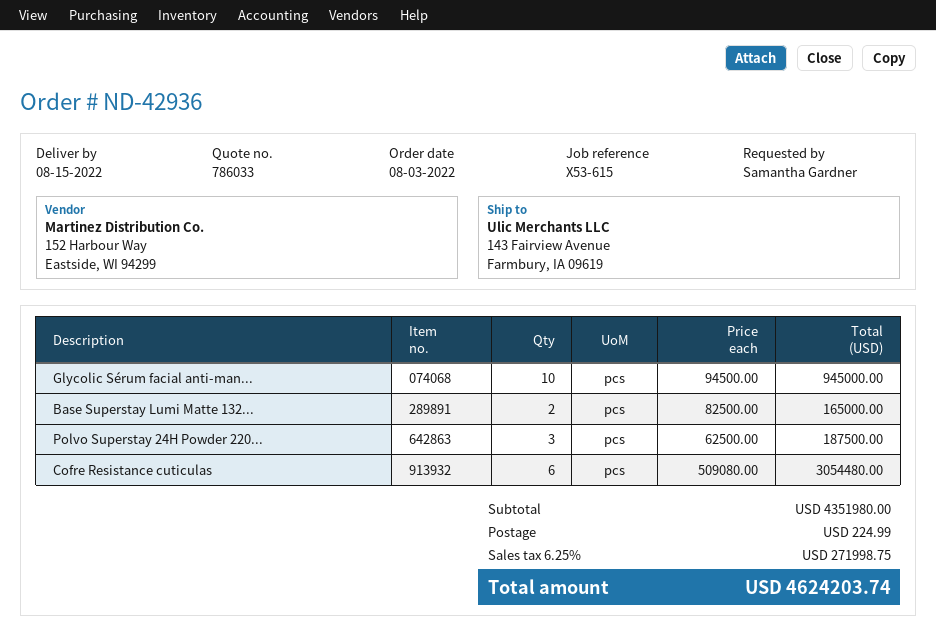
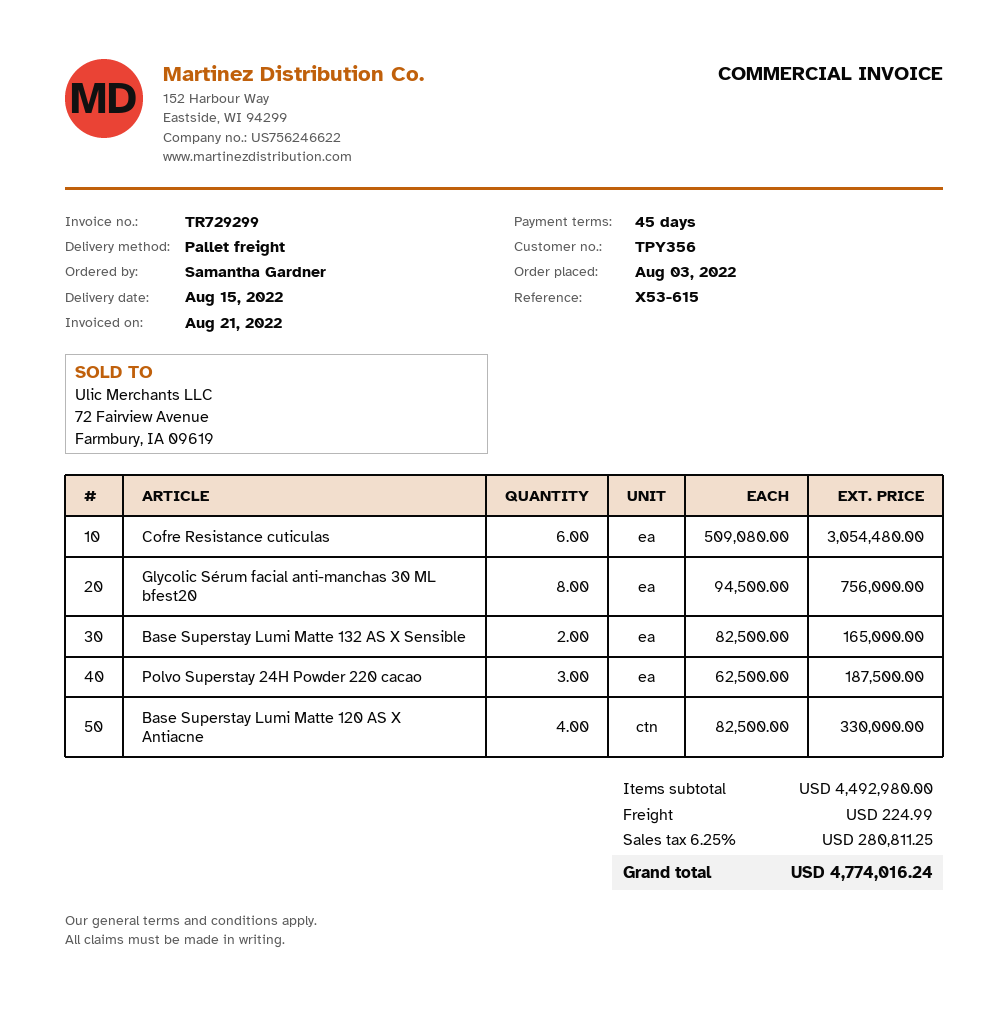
Glycolic Sérum facial anti-man...: 10 x 94500.00 = 945000.00 -> 8 x 94500.00 = 756000.00
Base Superstay Lumi Matte 120 AS X Antiacne: none -> 4 x 82500.00 = 330000.00
subtotal: 4351980.00 -> 4492980.00
tax: 6.25% = 271998.75 -> 6.25% = 280811.25
total: 4624203.74 -> 4774016.24

